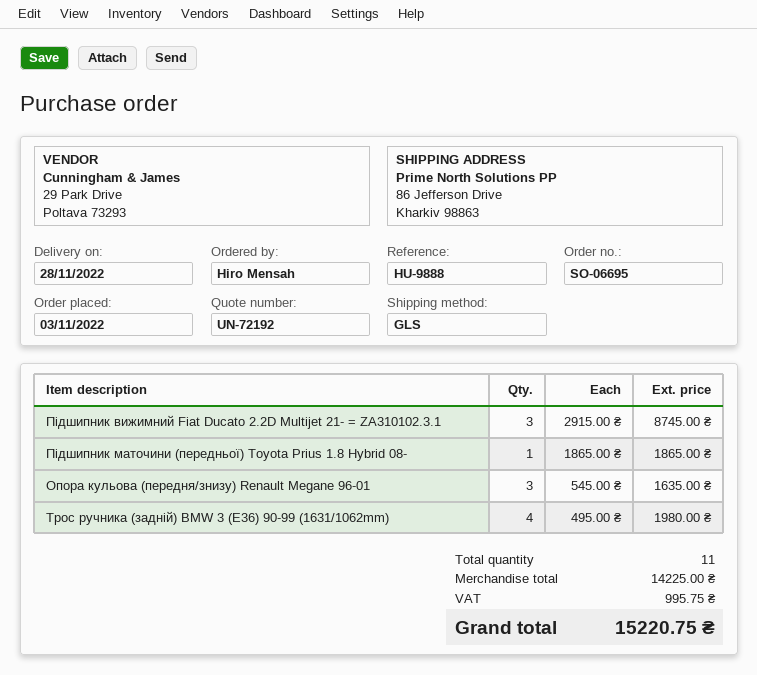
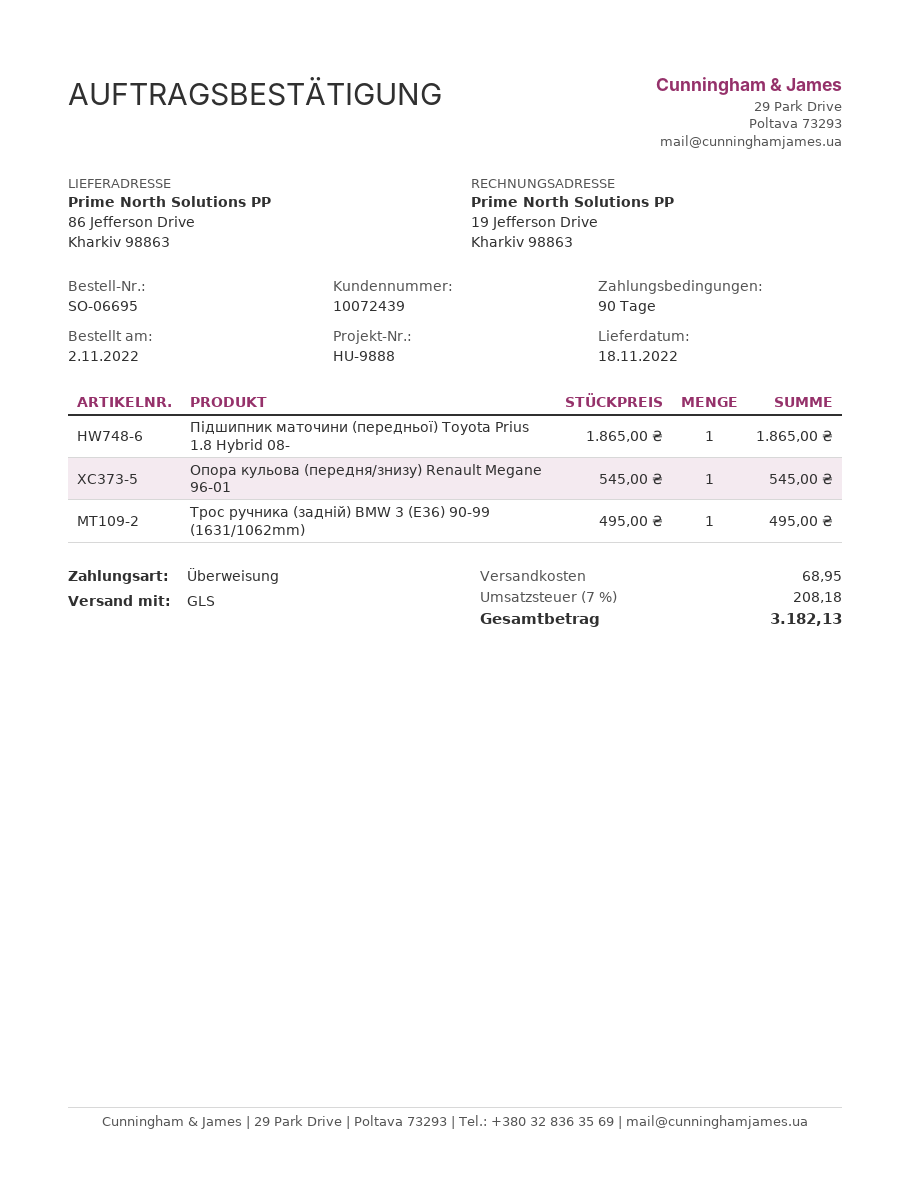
order date: 2022-11-03 -> 2022-11-02
delivery date: 2022-11-28 -> 2022-11-18
Підшипник вижимний Fiat Ducato 2.2D Multijet 21- = ZA310102.3.1: 3 x 2915.00 = 8745.00 -> none
Опора кульова (передня/знизу) Renault Megane 96-01: 3 x 545.00 = 1635.00 -> 1 x 545.00 = 545.00
Трос ручника (задній) BMW 3 (E36) 90-99 (1631/1062mm): 4 x 495.00 = 1980.00 -> 1 x 495.00 = 495.00
shipping: none -> 68.95
tax: 995.75 -> 208.18
total: 15220.75 -> 3182.13

